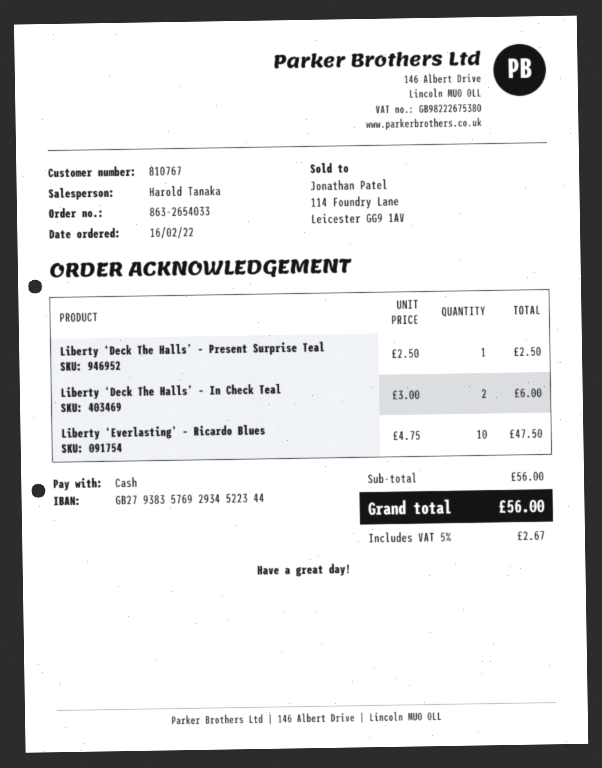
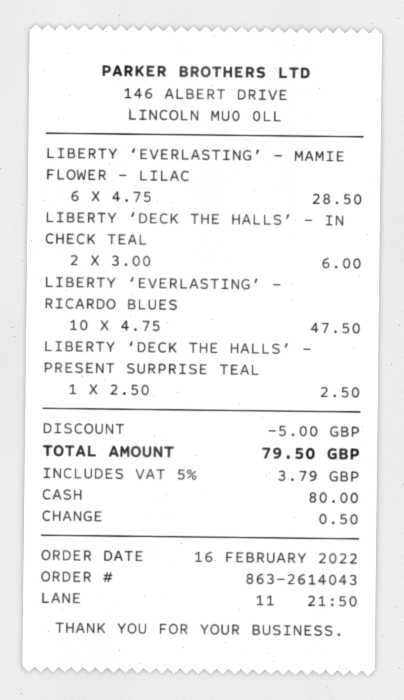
order number: 863-2654033 -> 863-2614043
LIBERTY ‘EVERLASTING’ – MAMIE FLOWER – LILAC: none -> 6 x 4.75 = 28.50
discount: none -> 5.00
tax: 5% = 2.67 -> 5% = 3.79
total: 56.00 -> 79.50

